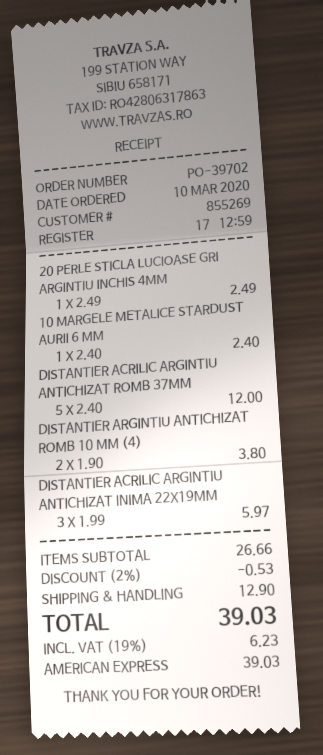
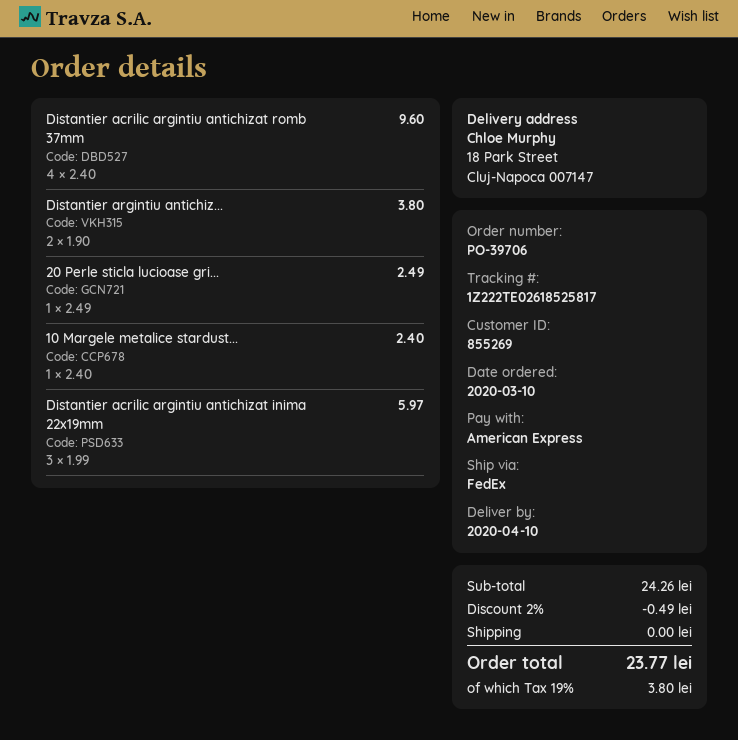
order number: PO-39702 -> PO-39706
DISTANTIER ACRILIC ARGINTIU ANTICHIZAT ROMB 37MM: 5 x 2.40 = 12.00 -> 4 x 2.40 = 9.60
subtotal: 26.66 -> 24.26
discount: 2% = 0.53 -> 2% = 0.49
shipping: 12.90 -> 0.00
tax: 19% = 6.23 -> 19% = 3.80
total: 39.03 -> 23.77

